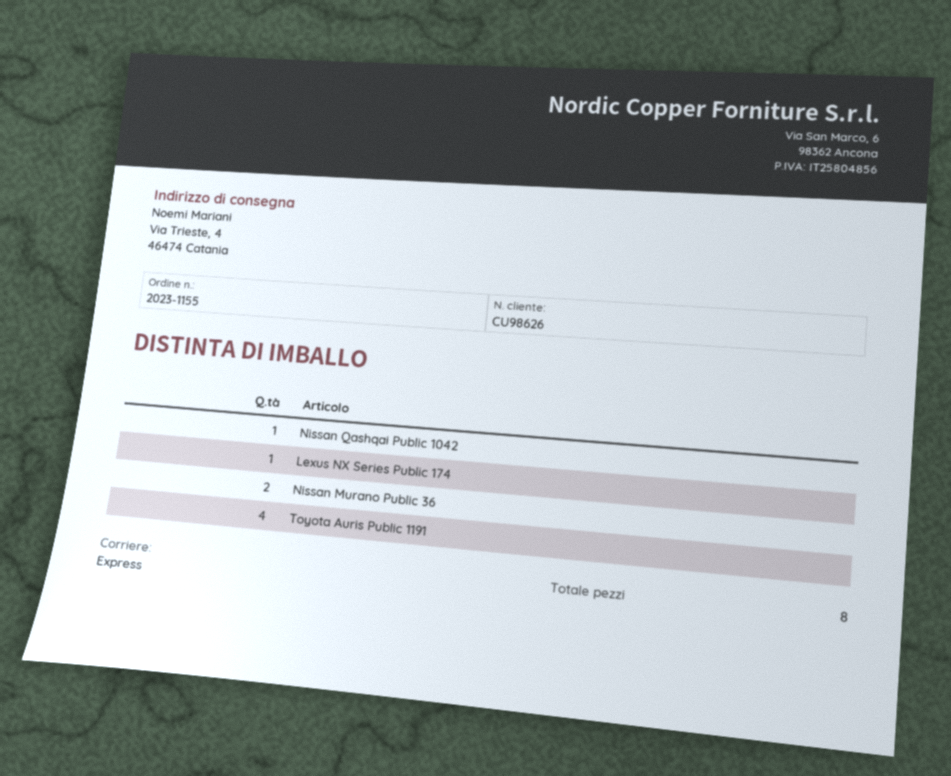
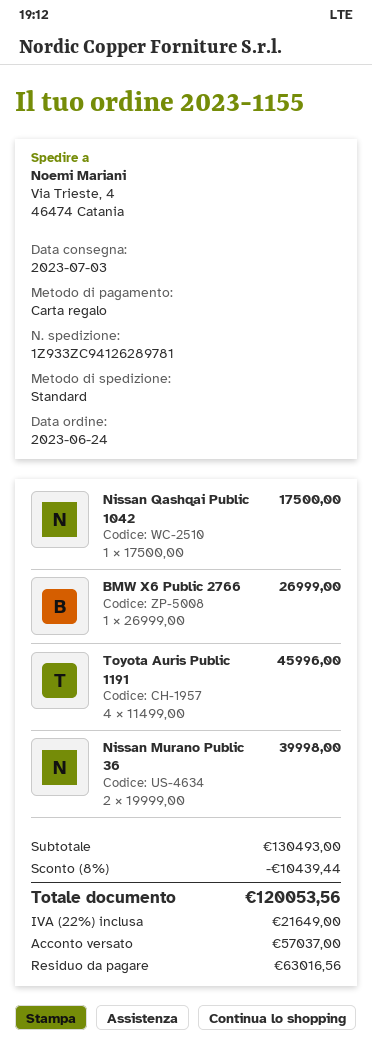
shipping method: express -> standard
Lexus NX Series Public 174: 1 -> none
BMW X6 Public 2766: none -> 1

